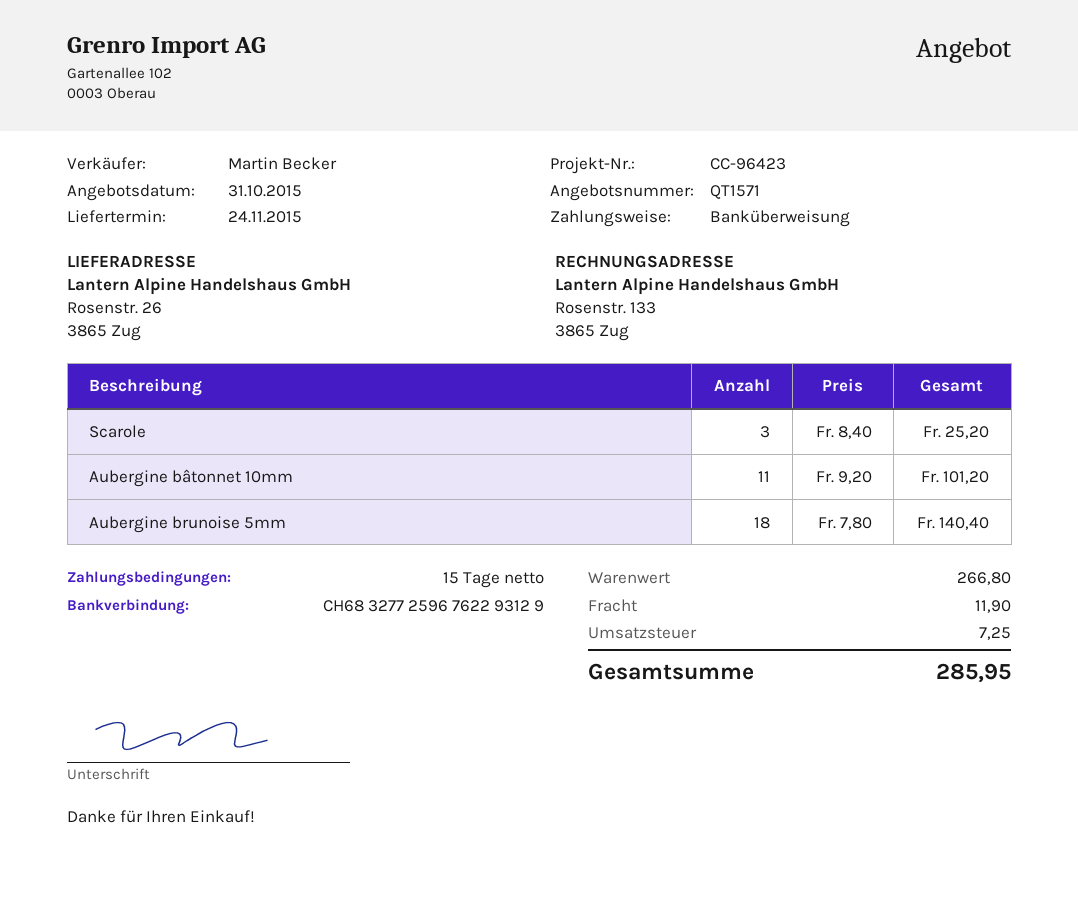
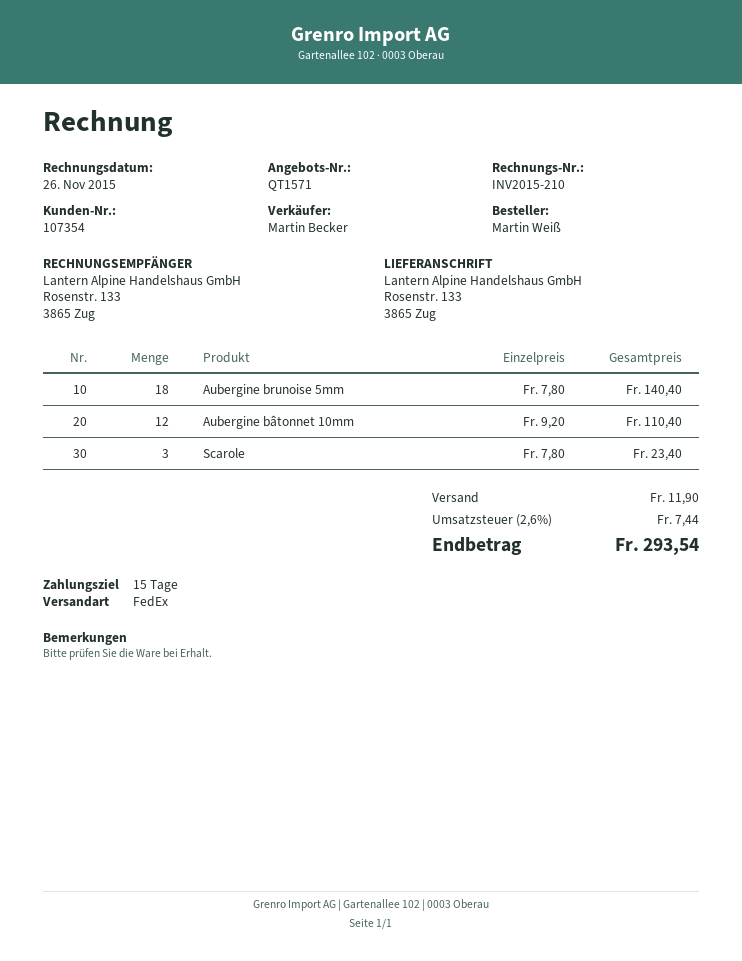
ship to: Rosenstr. 26, 3865 Zug -> Rosenstr. 133, 3865 Zug
Scarole: 3 x 8.40 = 25.20 -> 3 x 7.80 = 23.40
Aubergine bâtonnet 10mm: 11 x 9.20 = 101.20 -> 12 x 9.20 = 110.40
tax: 7.25 -> 7.44
total: 285.95 -> 293.54

